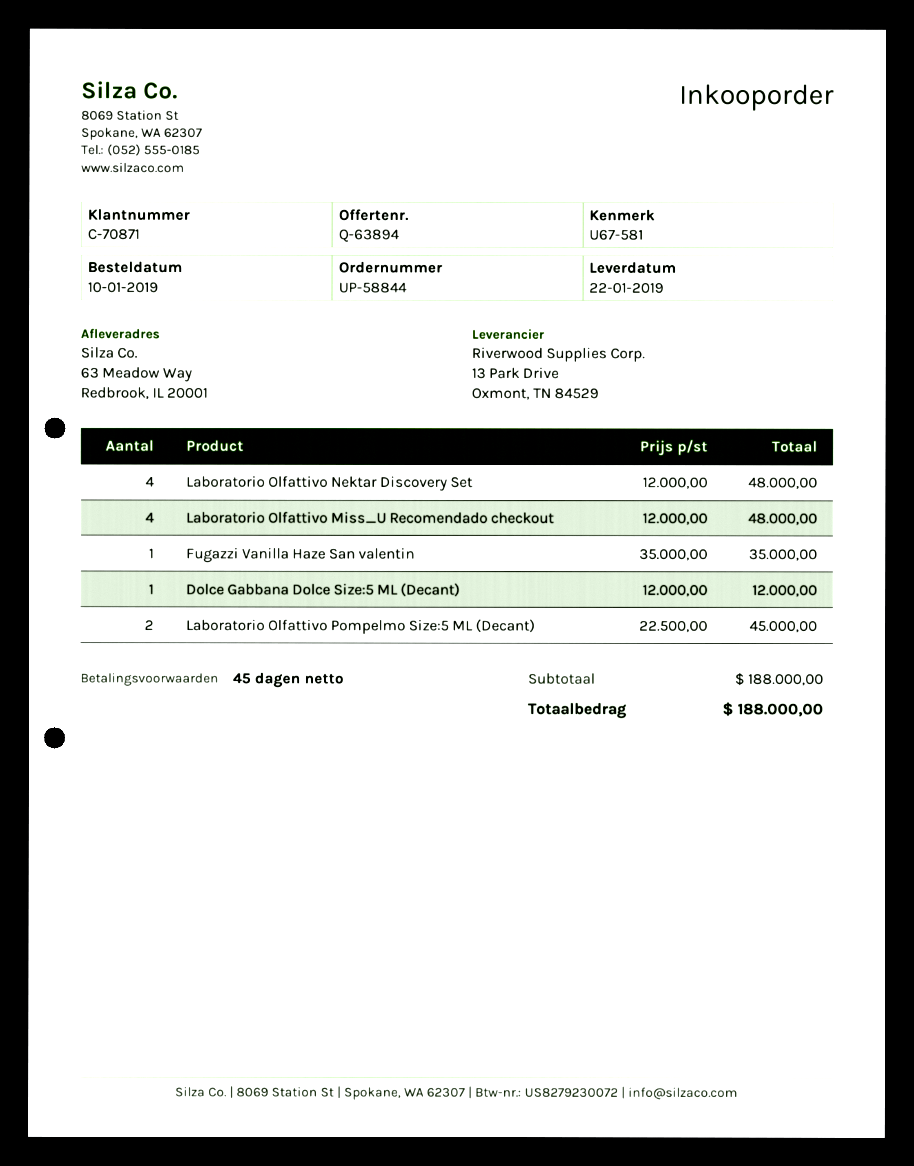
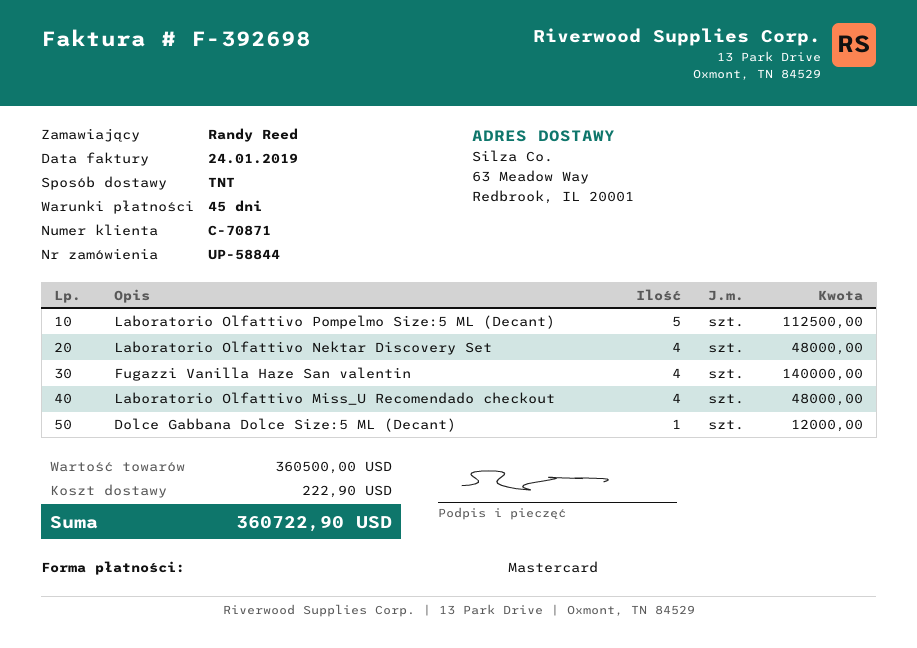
Fugazzi Vanilla Haze San valentin: 1 for 35000.00 -> 4 for 140000.00
Laboratorio Olfattivo Pompelmo Size:5 ML (Decant): 2 for 45000.00 -> 5 for 112500.00
subtotal: 188000.00 -> 360500.00
shipping: none -> 222.90
total: 188000.00 -> 360722.90

